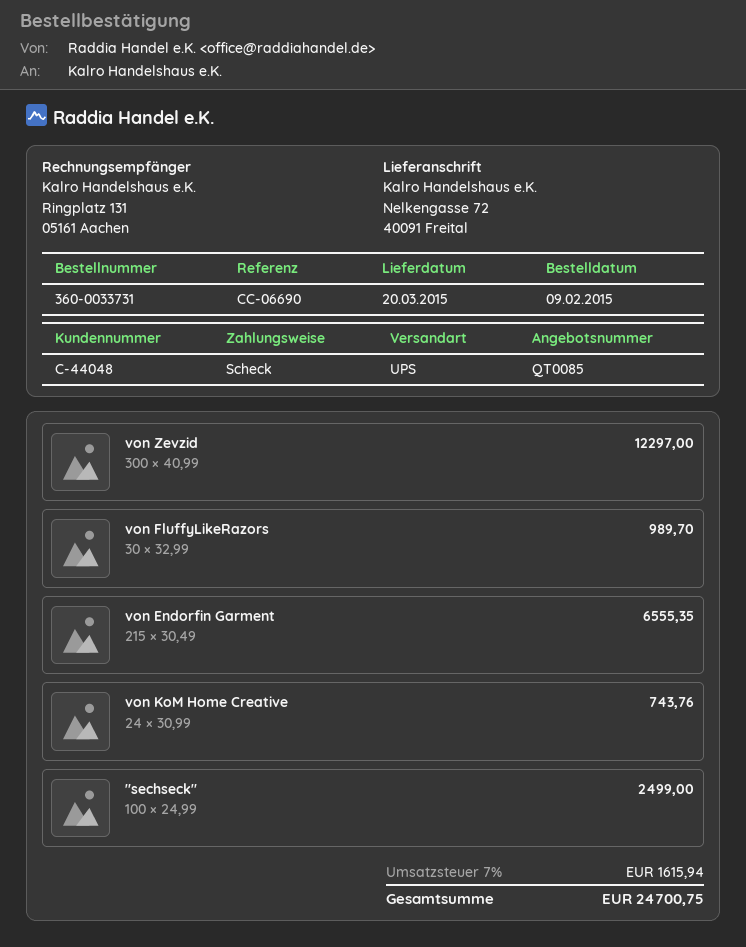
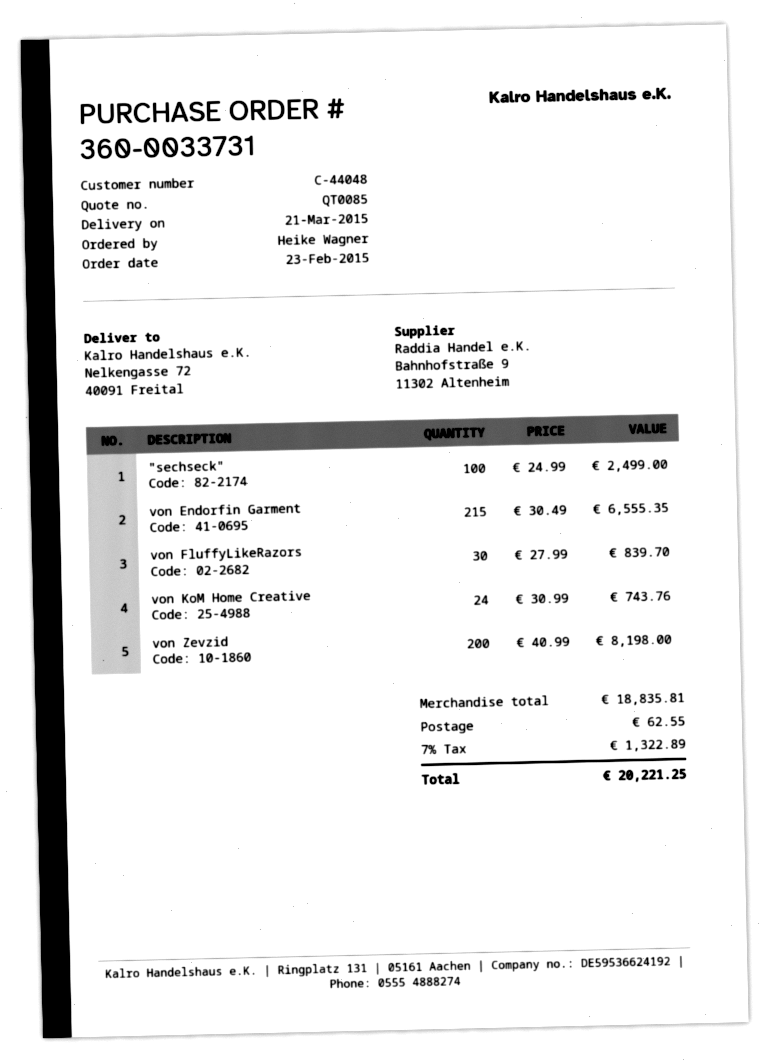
order date: 2015-02-09 -> 2015-02-23
delivery date: 2015-03-20 -> 2015-03-21
von Zevzid: 300 x 40.99 = 12297.00 -> 200 x 40.99 = 8198.00
von FluffyLikeRazors: 30 x 32.99 = 989.70 -> 30 x 27.99 = 839.70
shipping: none -> 62.55
tax: 7% = 1615.94 -> 7% = 1322.89
total: 24700.75 -> 20221.25

